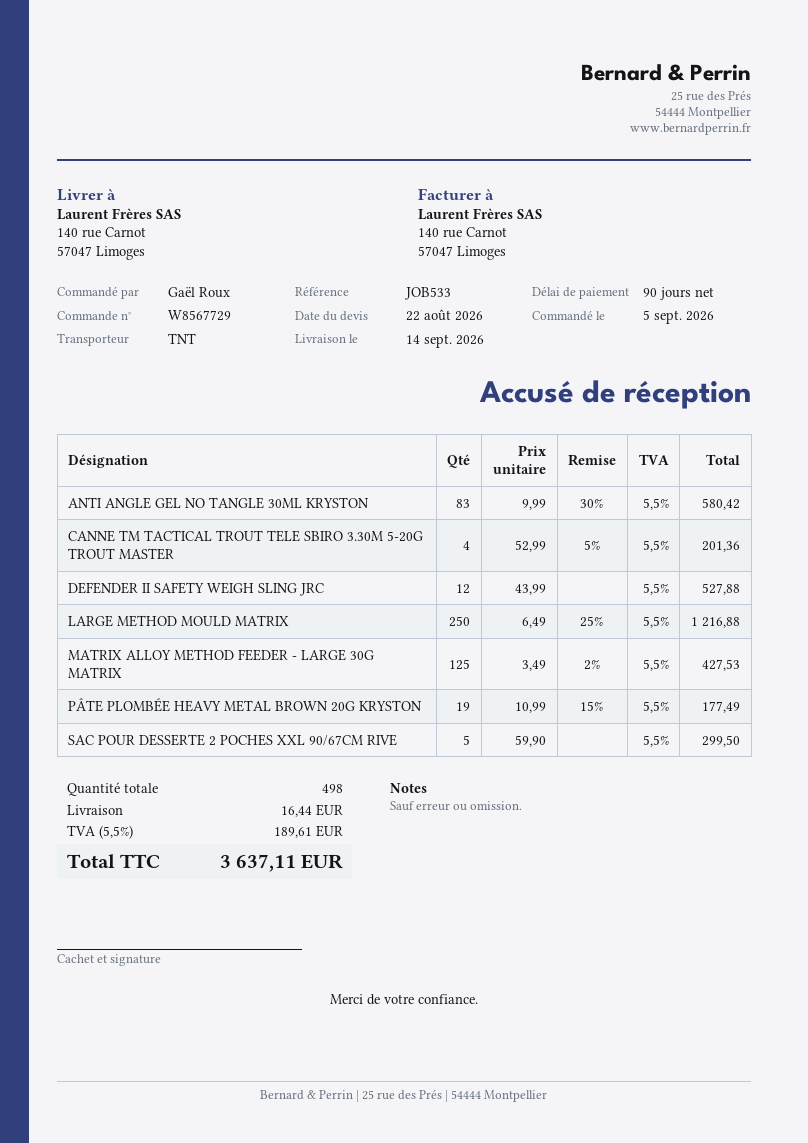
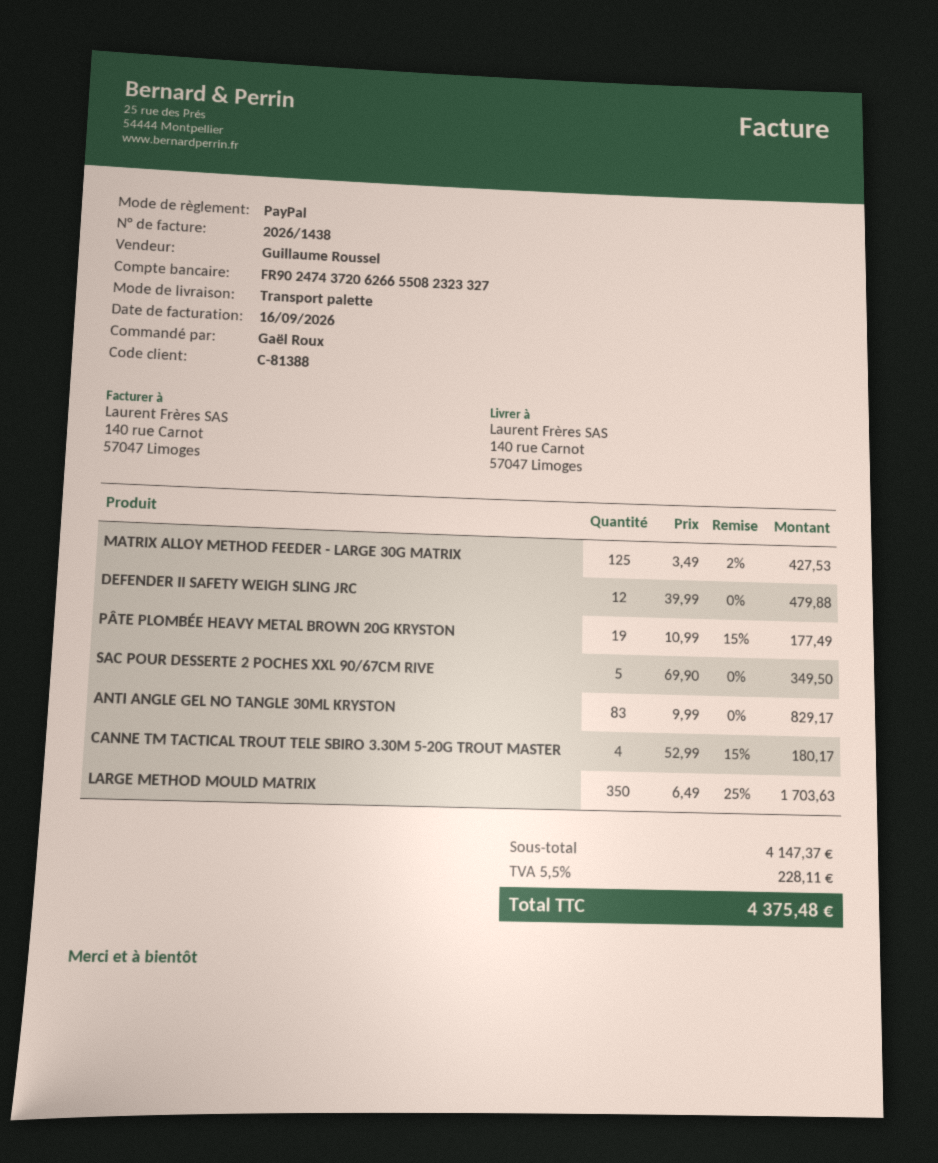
shipping method: TNT -> pallet freight
ANTI ANGLE GEL NO TANGLE 30ML KRYSTON: 83 x 9.99 - 30% = 580.42 -> 83 x 9.99 = 829.17
CANNE TM TACTICAL TROUT TELE SBIRO 3.30M 5-20G TROUT MASTER: 4 x 52.99 - 5% = 201.36 -> 4 x 52.99 - 15% = 180.17
DEFENDER II SAFETY WEIGH SLING JRC: 12 x 43.99 = 527.88 -> 12 x 39.99 = 479.88
LARGE METHOD MOULD MATRIX: 250 x 6.49 - 25% = 1216.88 -> 350 x 6.49 - 25% = 1703.63
SAC POUR DESSERTE 2 POCHES XXL 90/67CM RIVE: 5 x 59.90 = 299.50 -> 5 x 69.90 = 349.50
shipping: 16.44 -> none
tax: 5.5% = 189.61 -> 5.5% = 228.11
total: 3637.11 -> 4375.48

